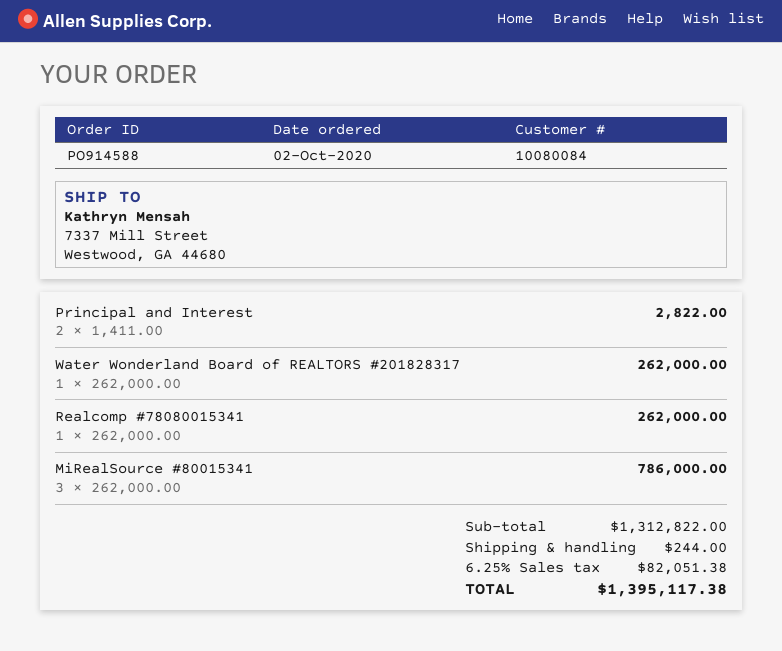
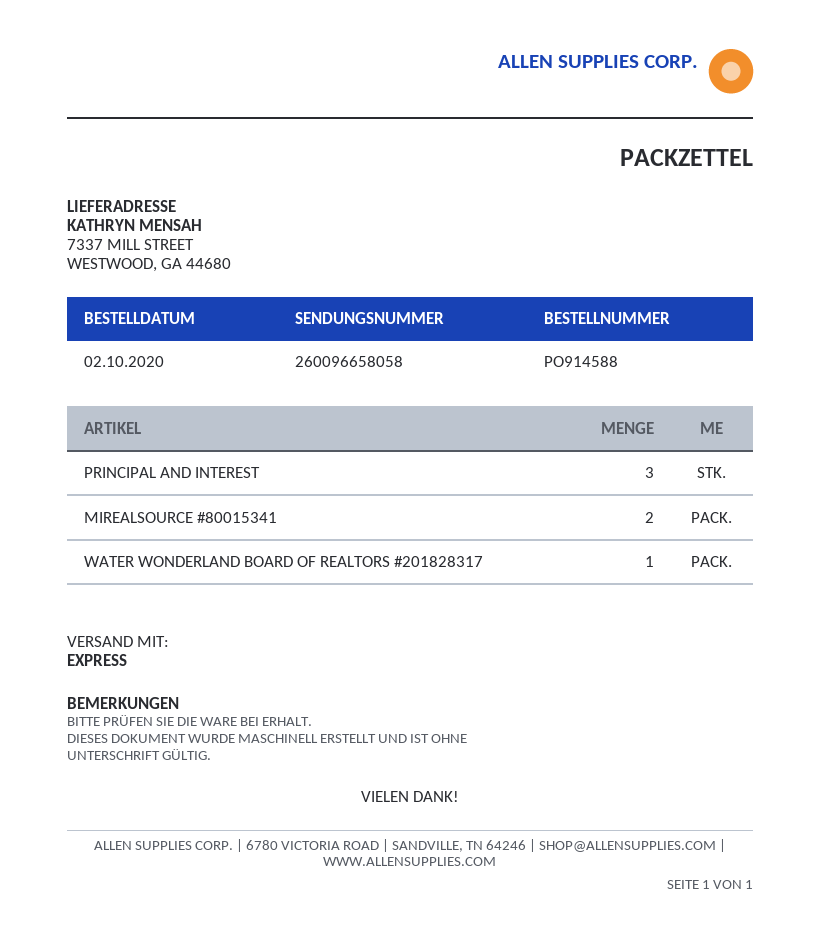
Principal and Interest: 2 -> 3
Realcomp #78080015341: 1 -> none
MiRealSource #80015341: 3 -> 2

